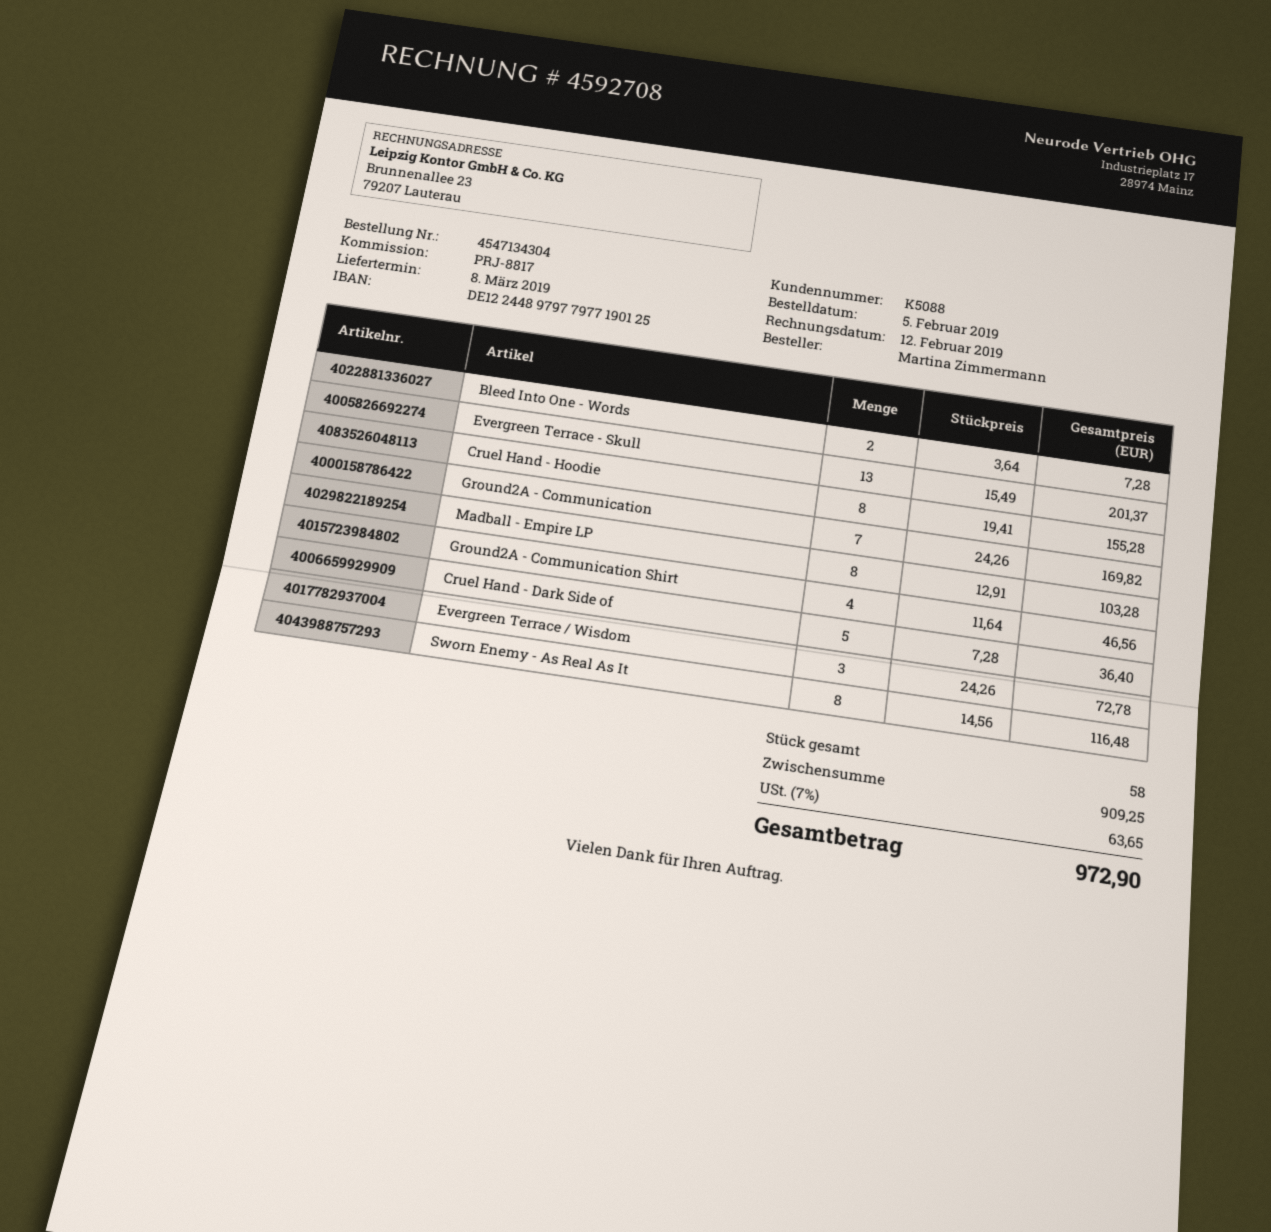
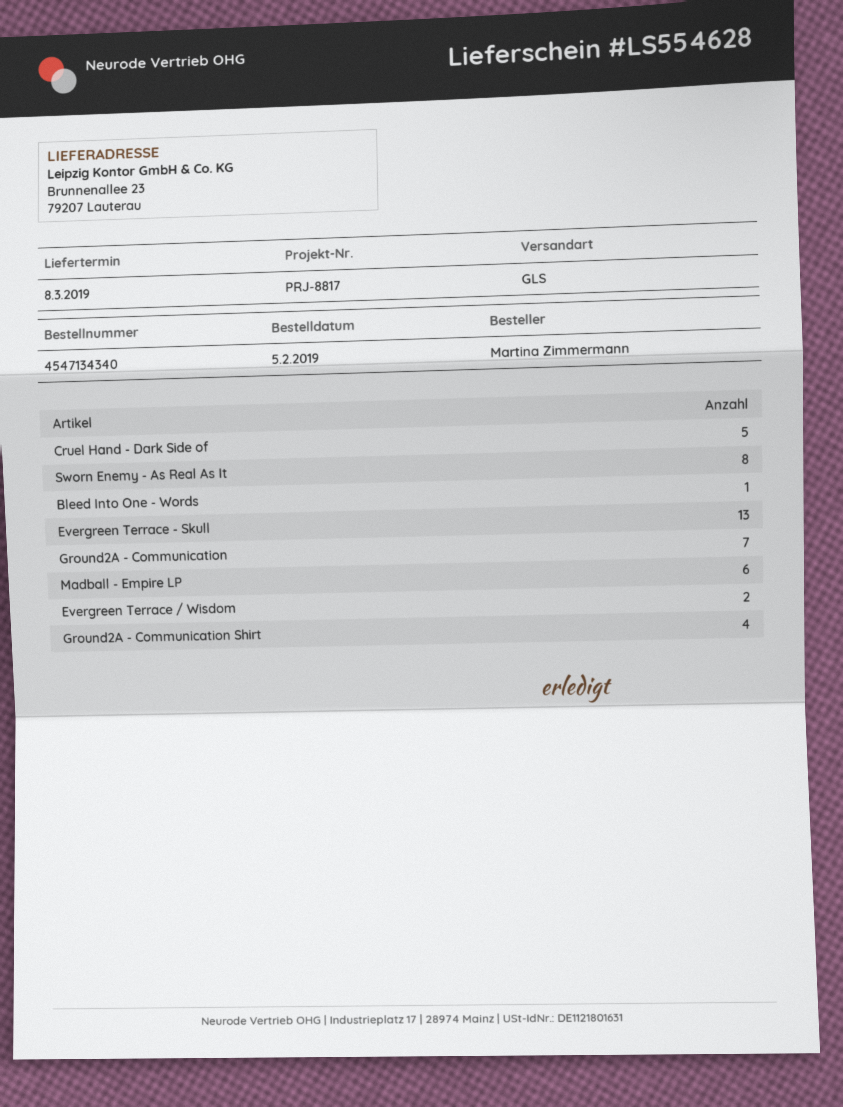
order number: 4547134304 -> 4547134340
Bleed Into One - Words: 2 -> 1
Cruel Hand - Hoodie: 8 -> none
Madball - Empire LP: 8 -> 6
Evergreen Terrace / Wisdom: 3 -> 2

